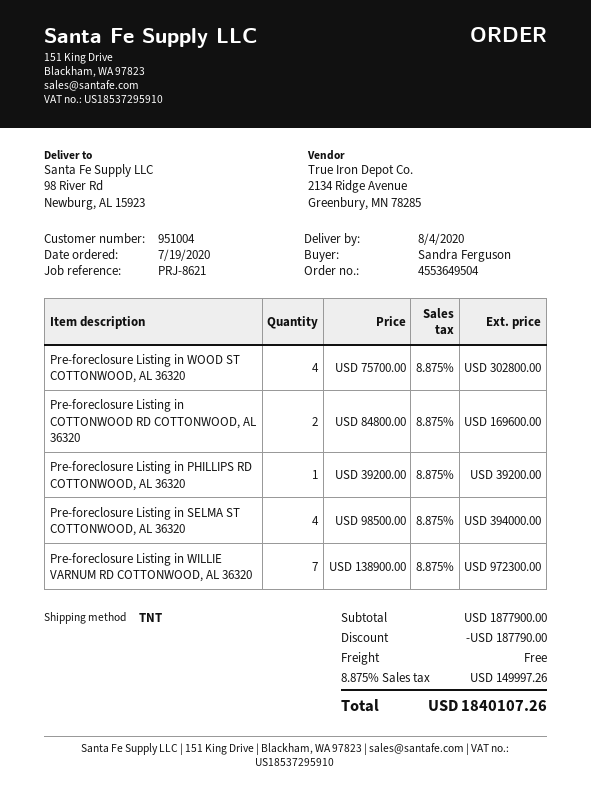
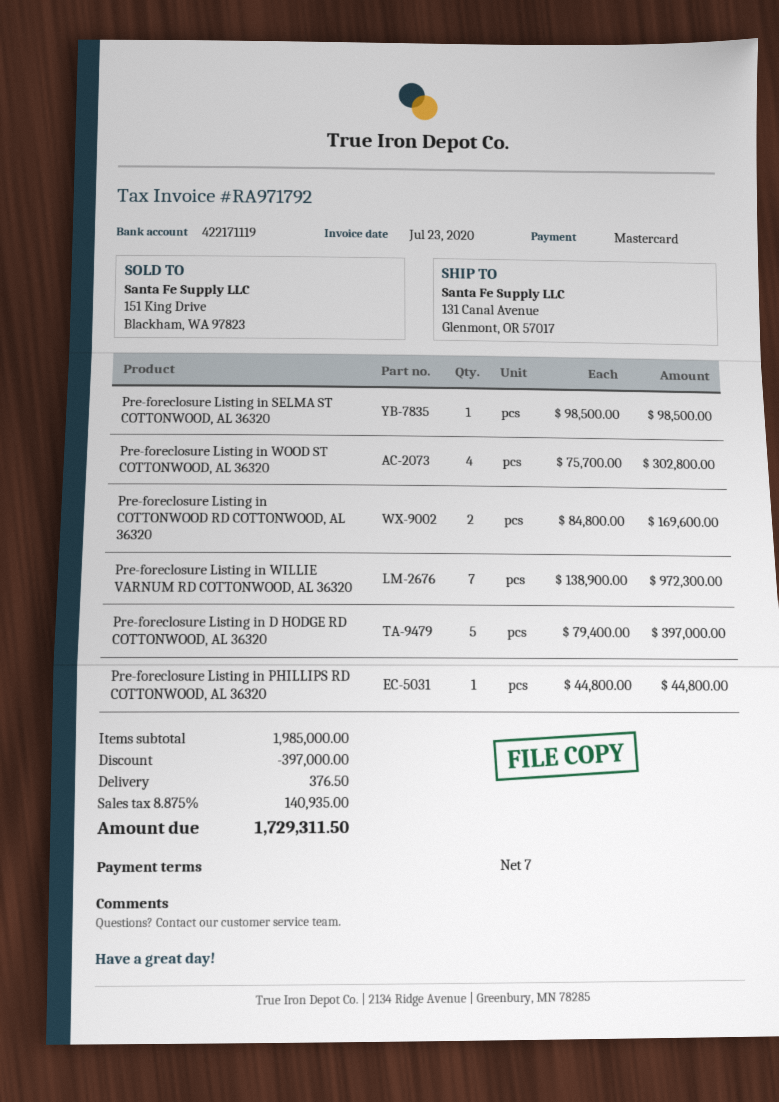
ship to: 98 River Rd, Newburg, AL 15923 -> 131 Canal Avenue, Glenmont, OR 57017
Pre-foreclosure Listing in PHILLIPS RD COTTONWOOD, AL 36320: 1 x 39200.00 = 39200.00 -> 1 x 44800.00 = 44800.00
Pre-foreclosure Listing in SELMA ST COTTONWOOD, AL 36320: 4 x 98500.00 = 394000.00 -> 1 x 98500.00 = 98500.00
Pre-foreclosure Listing in D HODGE RD COTTONWOOD, AL 36320: none -> 5 x 79400.00 = 397000.00
subtotal: 1877900.00 -> 1985000.00
discount: 187790.00 -> 397000.00
shipping: 0.00 -> 376.50
tax: 8.875% = 149997.26 -> 8.875% = 140935.00
total: 1840107.26 -> 1729311.50

